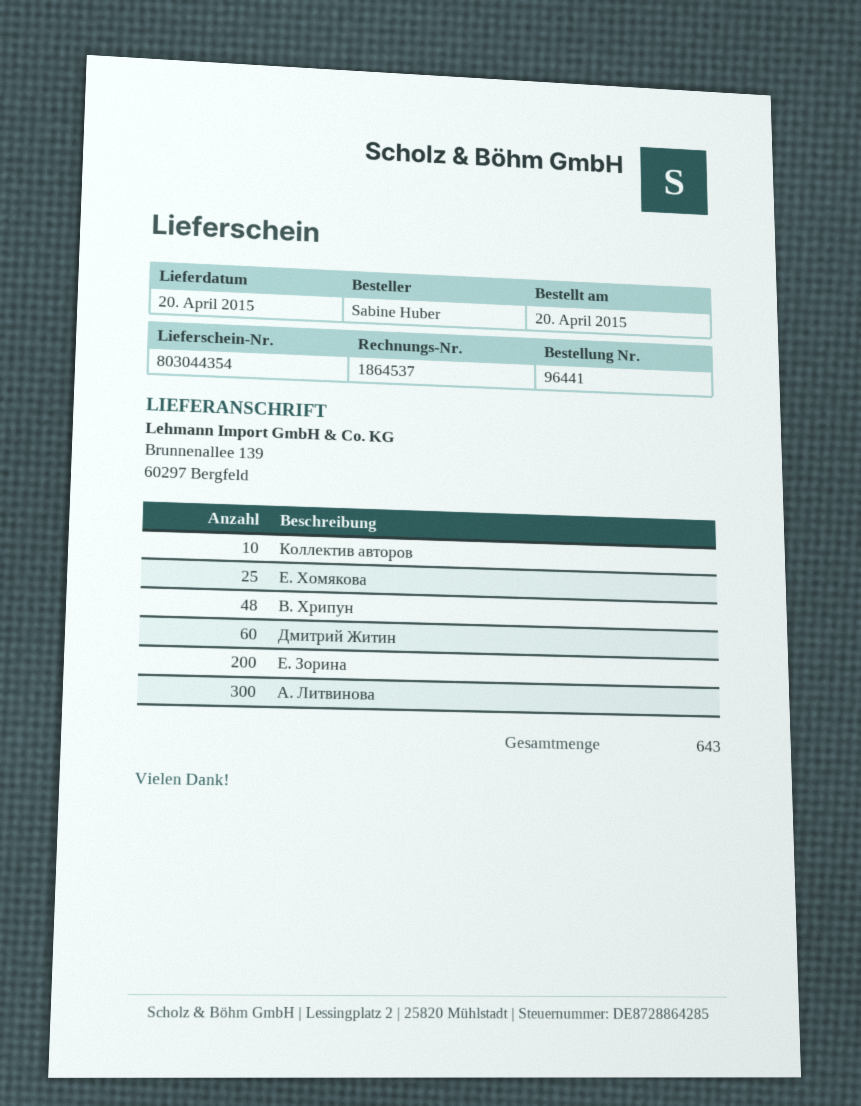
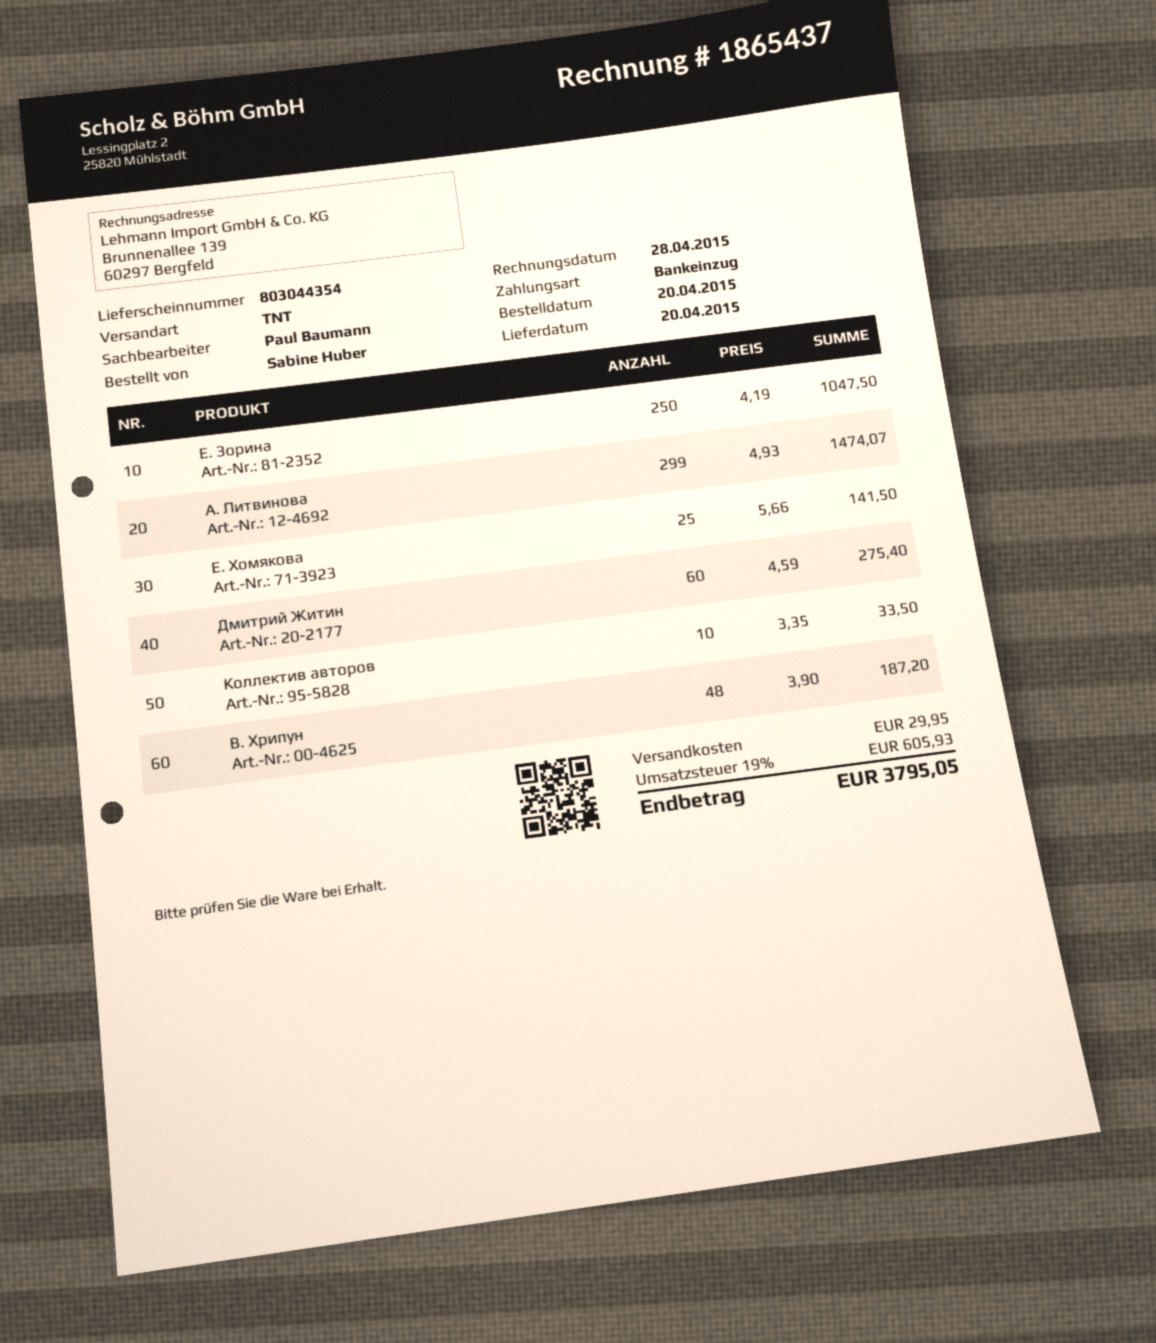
invoice number: 1864537 -> 1865437
Е. Зорина: 200 -> 250
А. Литвинова: 300 -> 299

